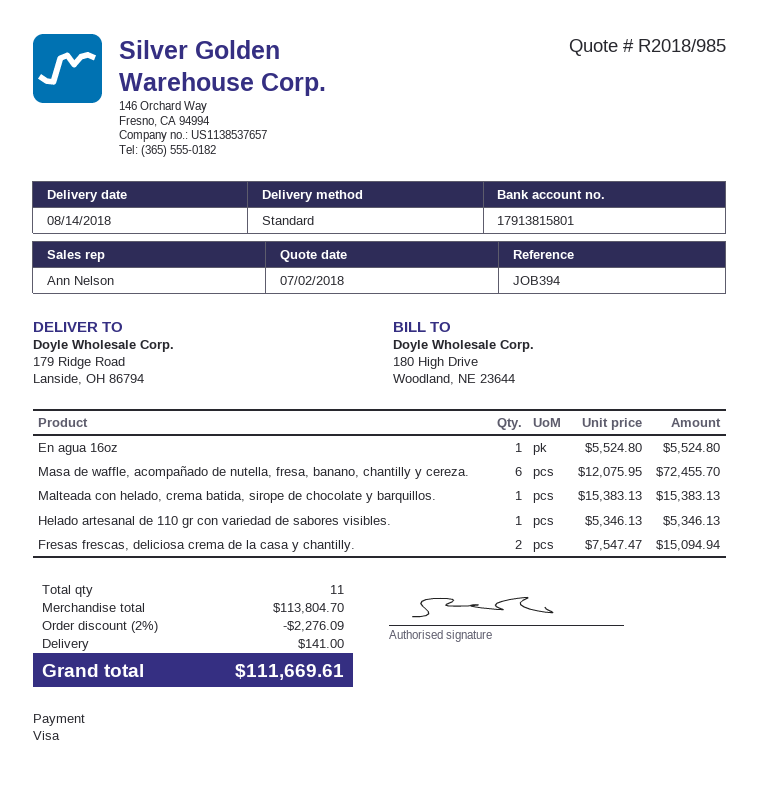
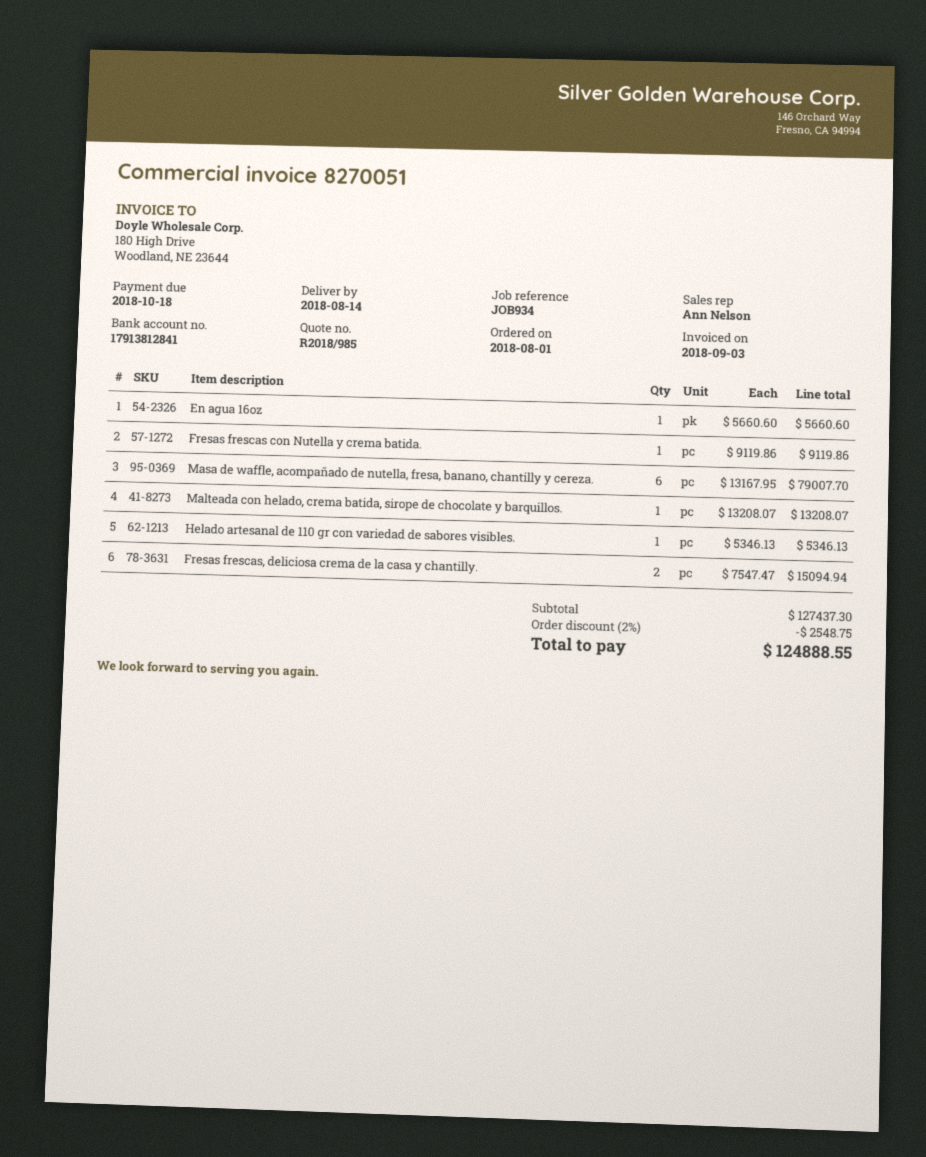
reference: JOB394 -> JOB934
bank account: 17913815801 -> 17913812841
En agua 16oz: 1 x 5524.80 = 5524.80 -> 1 x 5660.60 = 5660.60
Masa de waffle, acompañado de nutella, fresa, banano, chantilly y cereza.: 6 x 12075.95 = 72455.70 -> 6 x 13167.95 = 79007.70
Malteada con helado, crema batida, sirope de chocolate y barquillos.: 1 x 15383.13 = 15383.13 -> 1 x 13208.07 = 13208.07
Fresas frescas con Nutella y crema batida.: none -> 1 x 9119.86 = 9119.86
subtotal: 113804.70 -> 127437.30
discount: 2% = 2276.09 -> 2% = 2548.75
shipping: 141.00 -> none
total: 111669.61 -> 124888.55

